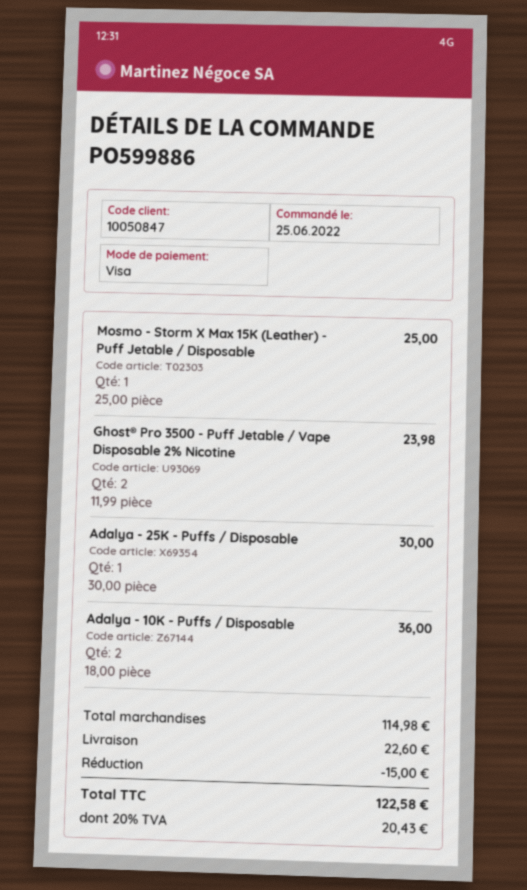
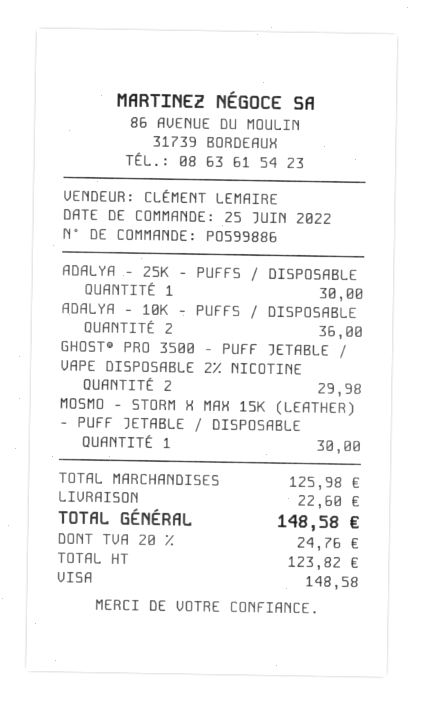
Mosmo - Storm X Max 15K (Leather) - Puff Jetable / Disposable: 1 for 25.00 -> 1 for 30.00
Ghost® Pro 3500 - Puff Jetable / Vape Disposable 2% Nicotine: 2 for 23.98 -> 2 for 29.98
subtotal: 114.98 -> 125.98
discount: 15.00 -> none
tax: 20% = 20.43 -> 20% = 24.76
total: 122.58 -> 148.58

